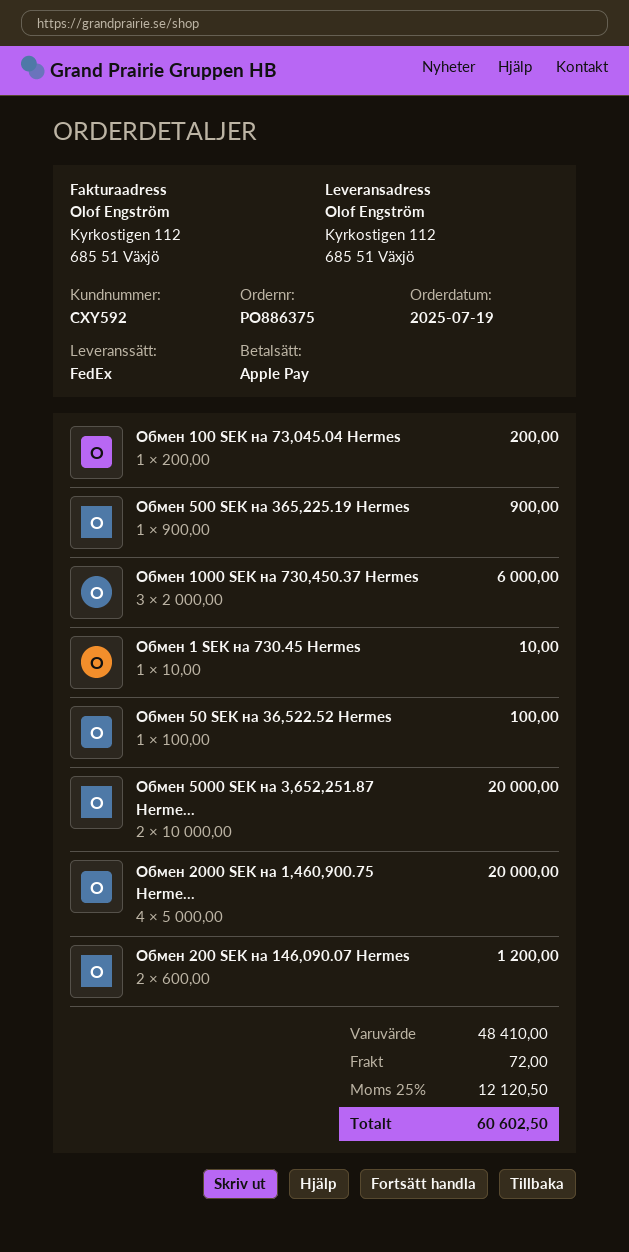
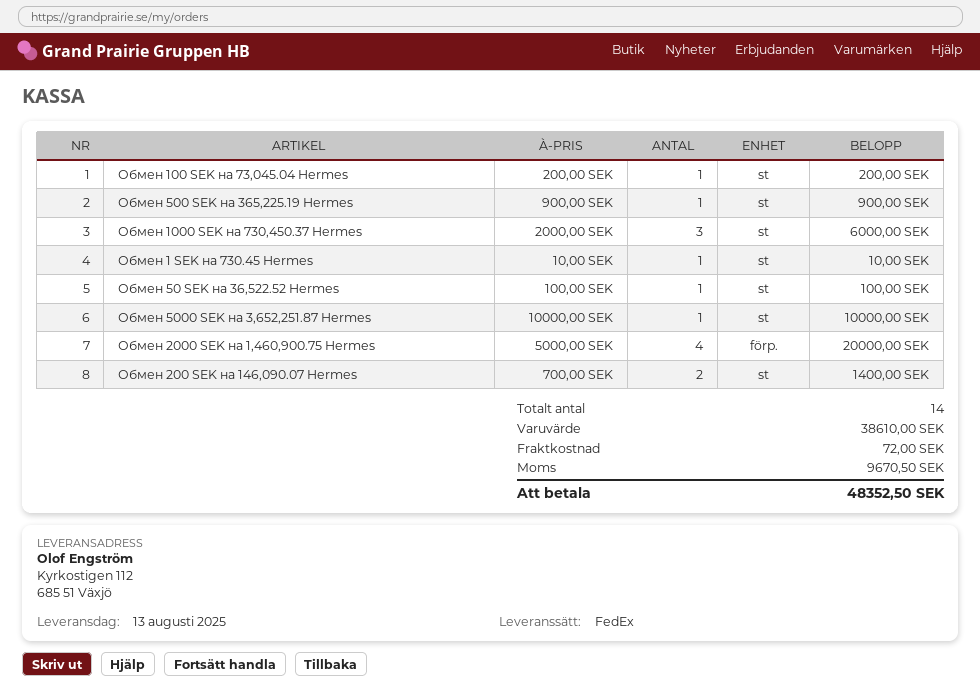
Обмен 5000 SEK на 3,652,251.87 Herme...: 2 x 10000.00 = 20000.00 -> 1 x 10000.00 = 10000.00
Обмен 200 SEK на 146,090.07 Hermes: 2 x 600.00 = 1200.00 -> 2 x 700.00 = 1400.00
subtotal: 48410.00 -> 38610.00
tax: 12120.50 -> 9670.50
total: 60602.50 -> 48352.50

